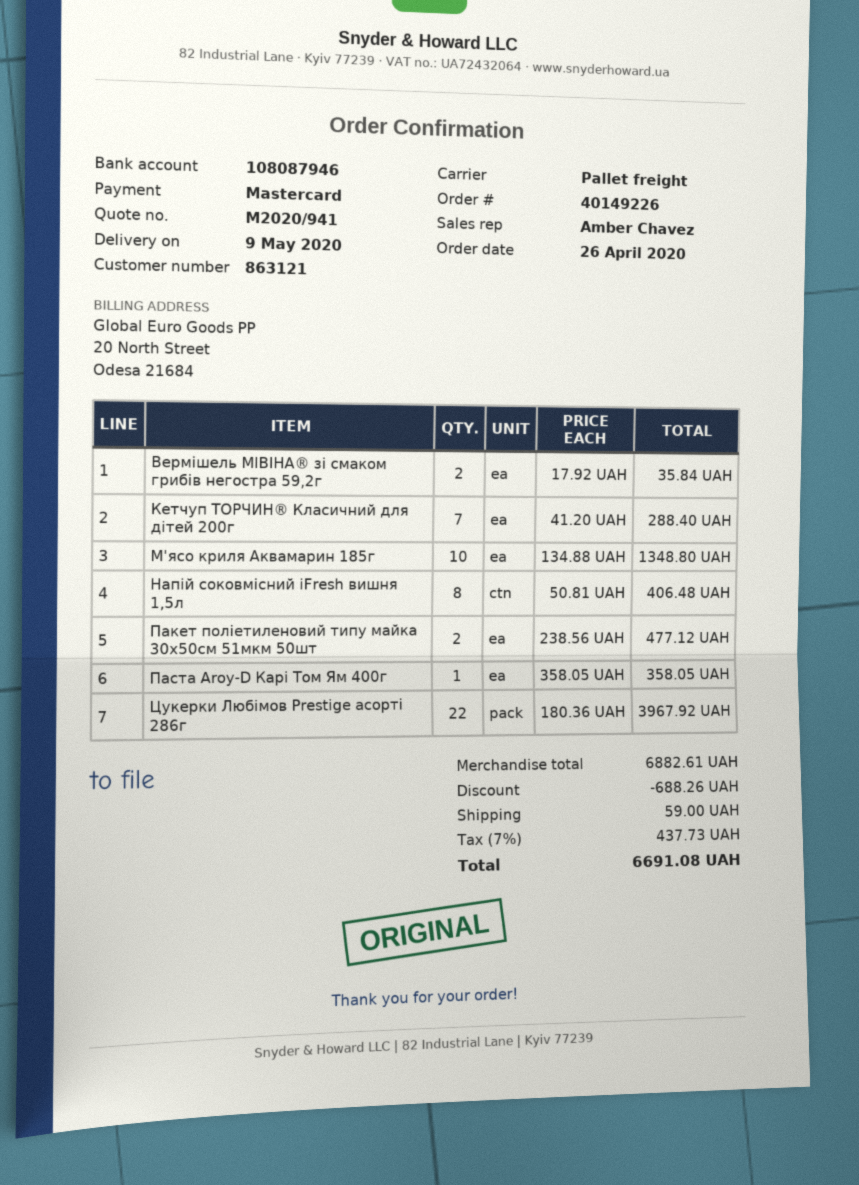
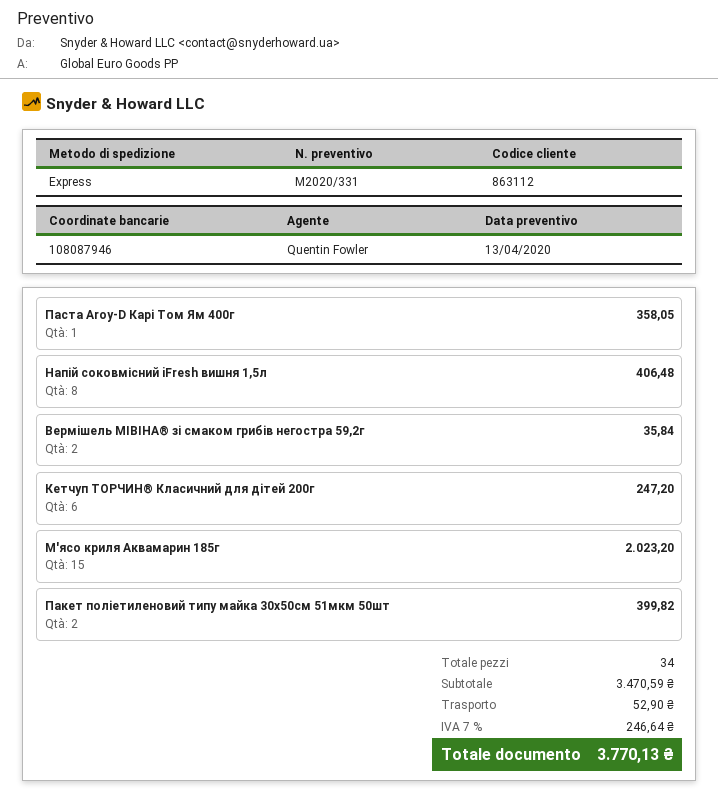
quote number: M2020/941 -> M2020/331
customer number: 863121 -> 863112
sales rep: Amber Chavez -> Quentin Fowler
shipping method: pallet freight -> express
Кетчуп ТОРЧИН® Класичний для дітей 200г: 7 for 288.40 -> 6 for 247.20
М'ясо криля Аквамарин 185г: 10 for 1348.80 -> 15 for 2023.20
Пакет поліетиленовий типу майка 30х50см 51мкм 50шт: 2 for 477.12 -> 2 for 399.82
Цукерки Любімов Prestige асорті 286г: 22 for 3967.92 -> none
subtotal: 6882.61 -> 3470.59
discount: 688.26 -> none
shipping: 59.00 -> 52.90
tax: 7% = 437.73 -> 7% = 246.64
total: 6691.08 -> 3770.13

